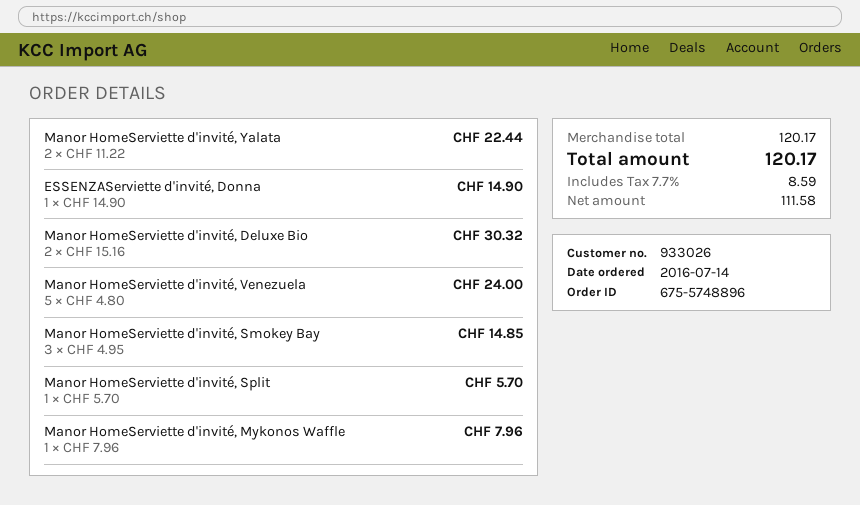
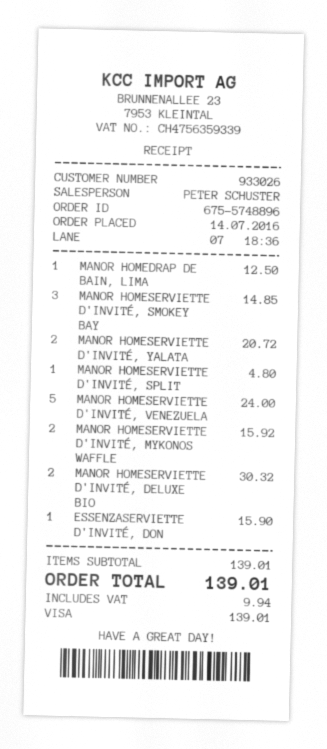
Manor HomeServiette d'invité, Yalata: 2 for 22.44 -> 2 for 20.72
ESSENZAServiette d'invité, Donna: 1 for 14.90 -> 1 for 15.90
Manor HomeServiette d'invité, Split: 1 for 5.70 -> 1 for 4.80
Manor HomeServiette d'invité, Mykonos Waffle: 1 for 7.96 -> 2 for 15.92
MANOR HOMEDRAP DE BAIN, LIMA: none -> 1 for 12.50
subtotal: 120.17 -> 139.01
tax: 8.59 -> 9.94
total: 120.17 -> 139.01

